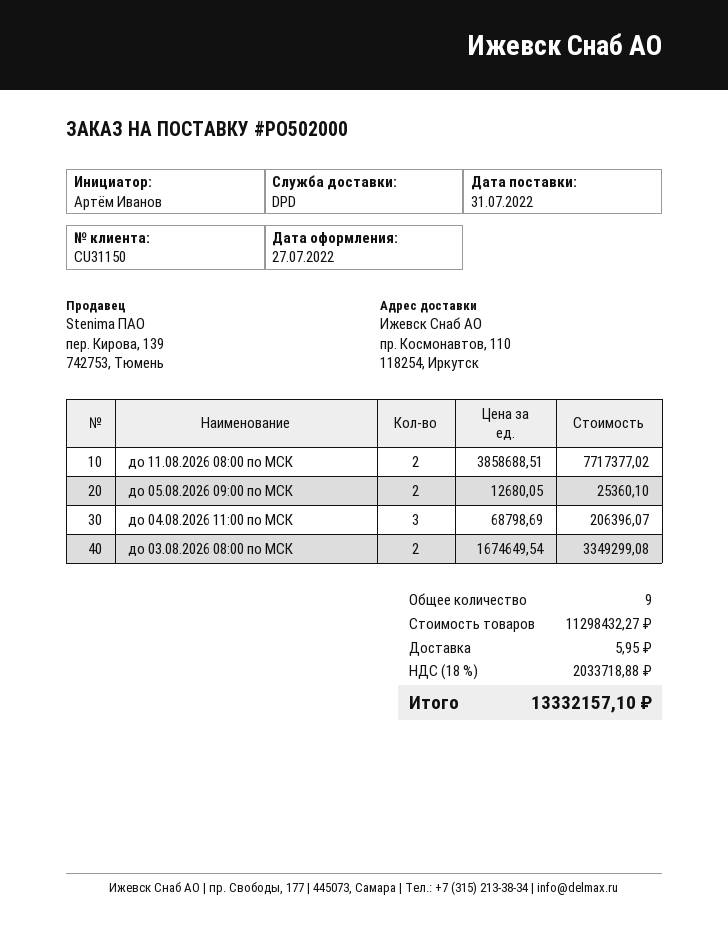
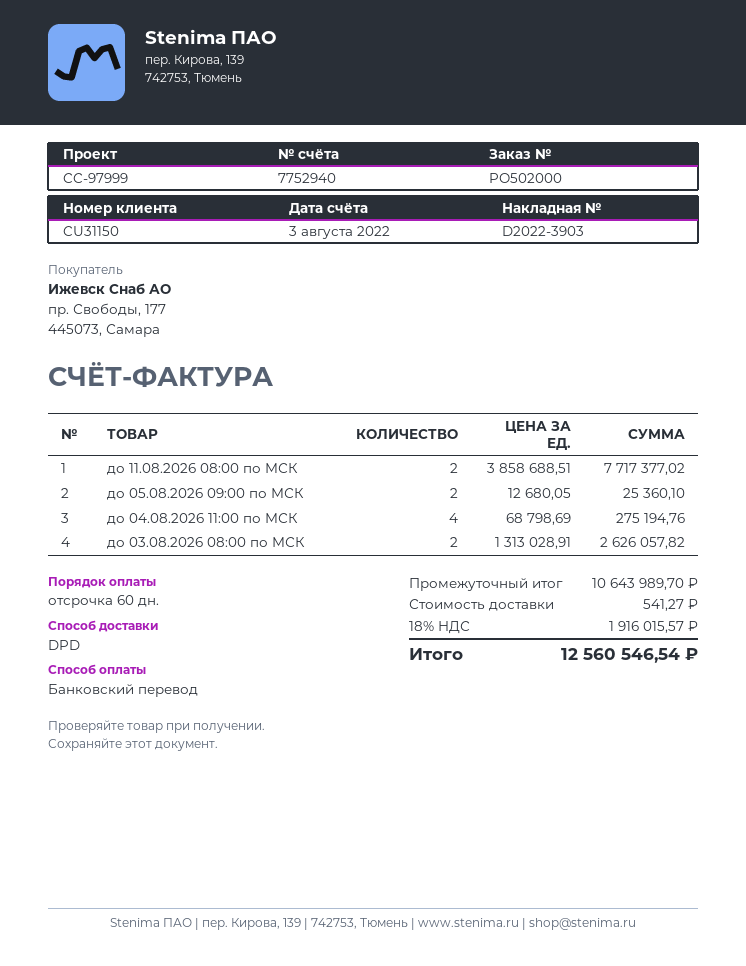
до 04.08.2026 11:00 по МСК: 3 x 68798.69 = 206396.07 -> 4 x 68798.69 = 275194.76
до 03.08.2026 08:00 по МСК: 2 x 1674649.54 = 3349299.08 -> 2 x 1313028.91 = 2626057.82
subtotal: 11298432.27 -> 10643989.70
shipping: 5.95 -> 541.27
tax: 18% = 2033718.88 -> 18% = 1916015.57
total: 13332157.10 -> 12560546.54

